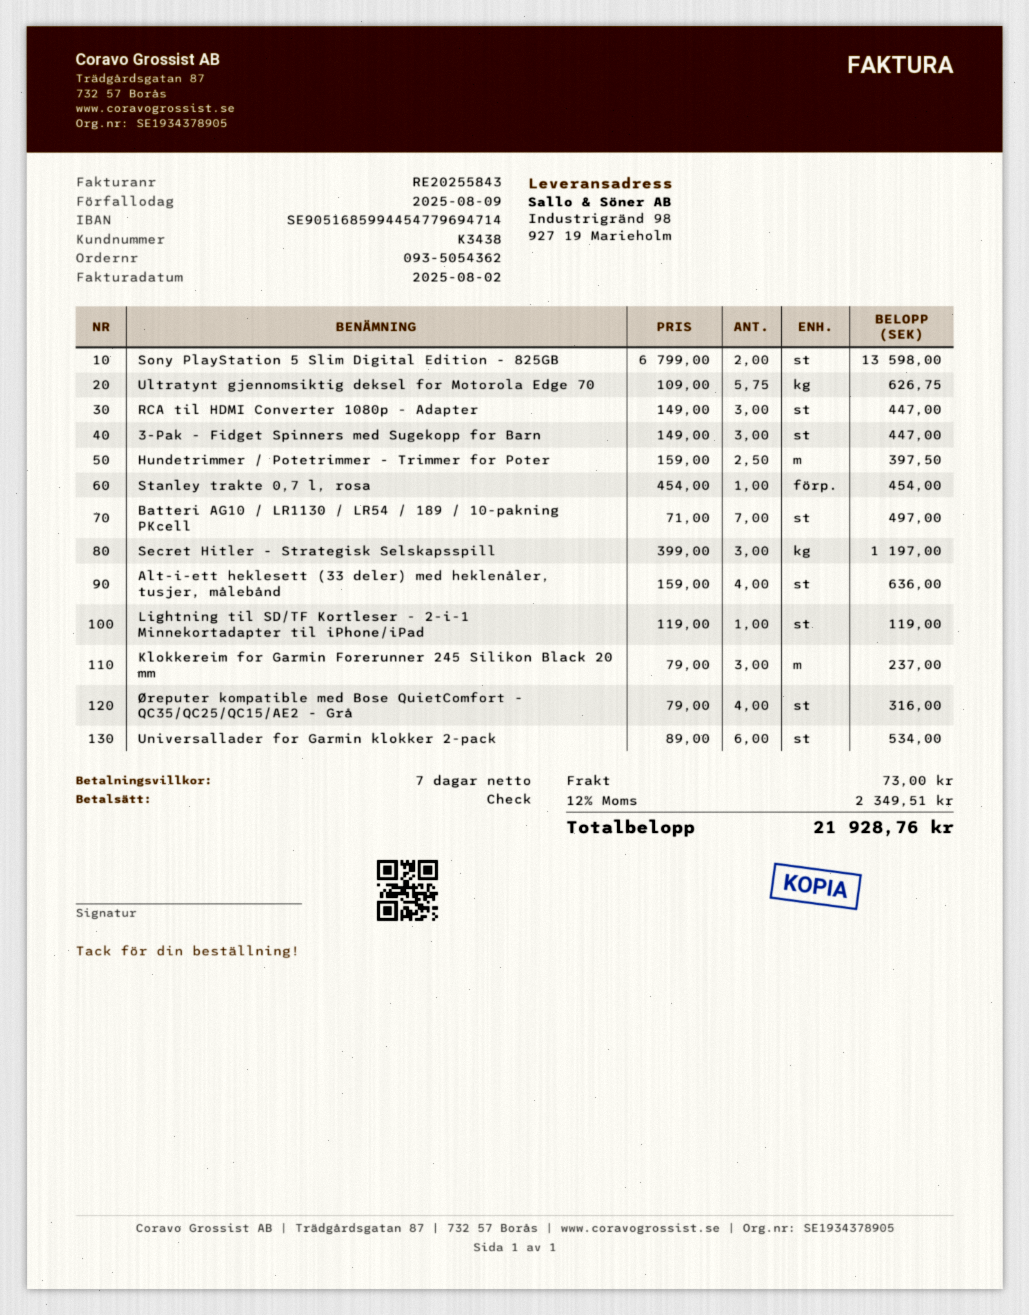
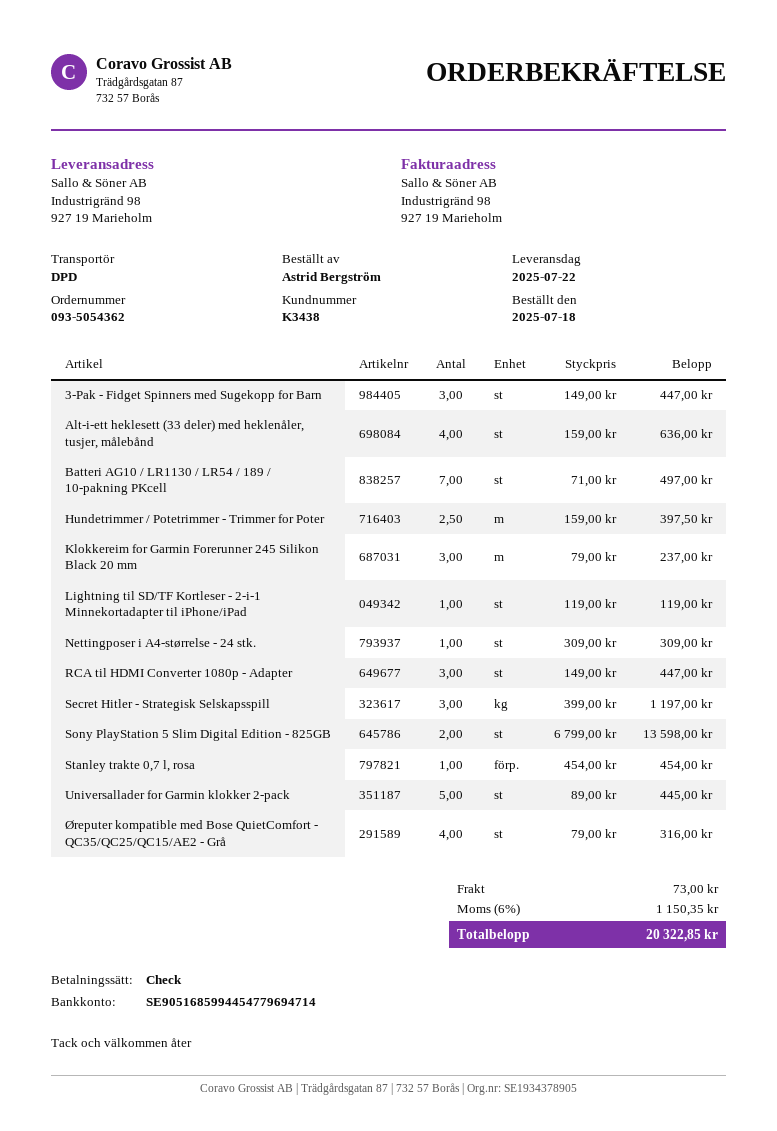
Ultratynt gjennomsiktig deksel for Motorola Edge 70: 5.75 x 109.00 = 626.75 -> none
Universallader for Garmin klokker 2-pack: 6 x 89.00 = 534.00 -> 5 x 89.00 = 445.00
Nettingposer i A4-størrelse - 24 stk.: none -> 1 x 309.00 = 309.00
tax: 12% = 2349.51 -> 6% = 1150.35
total: 21928.76 -> 20322.85

